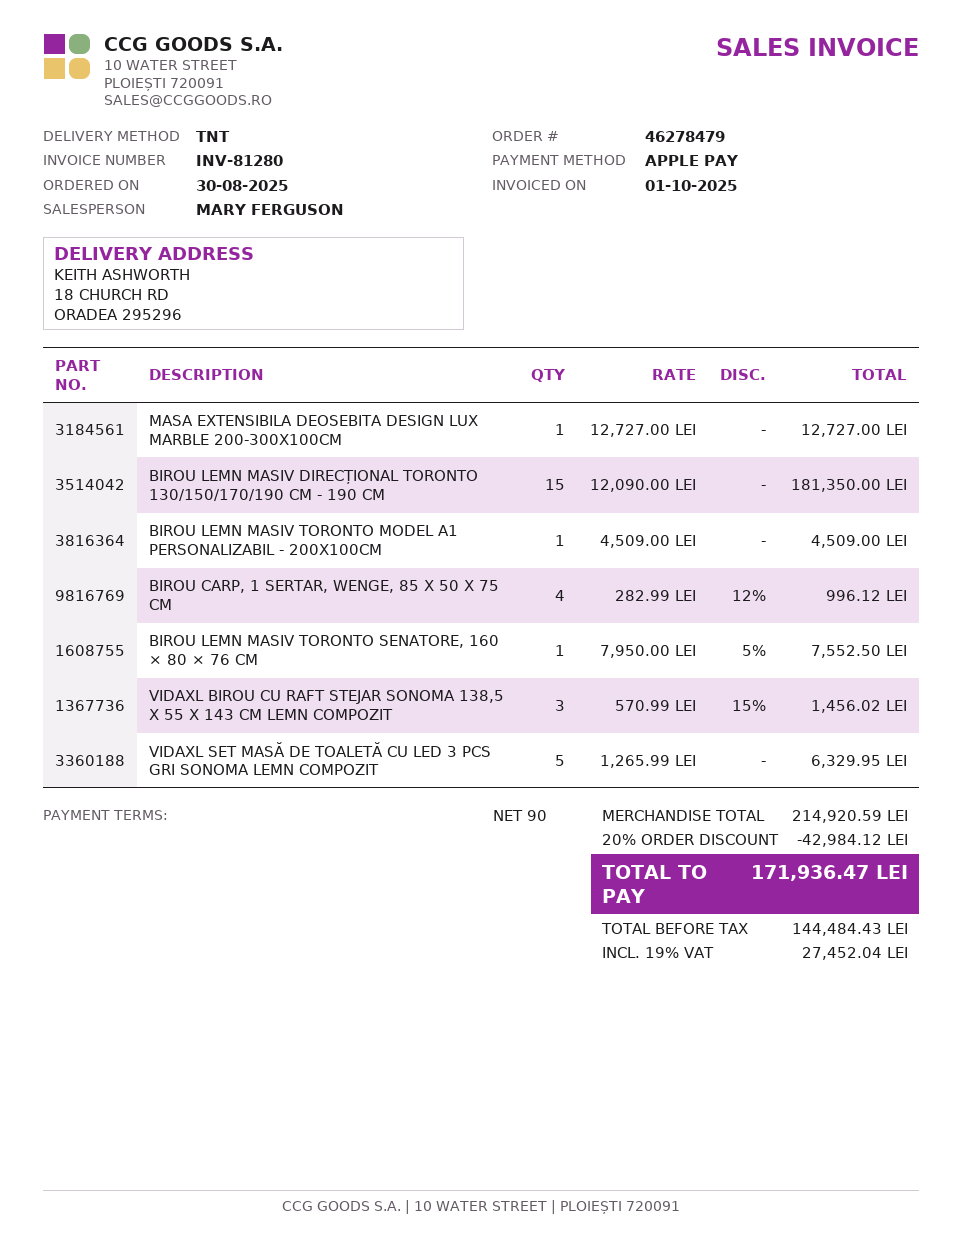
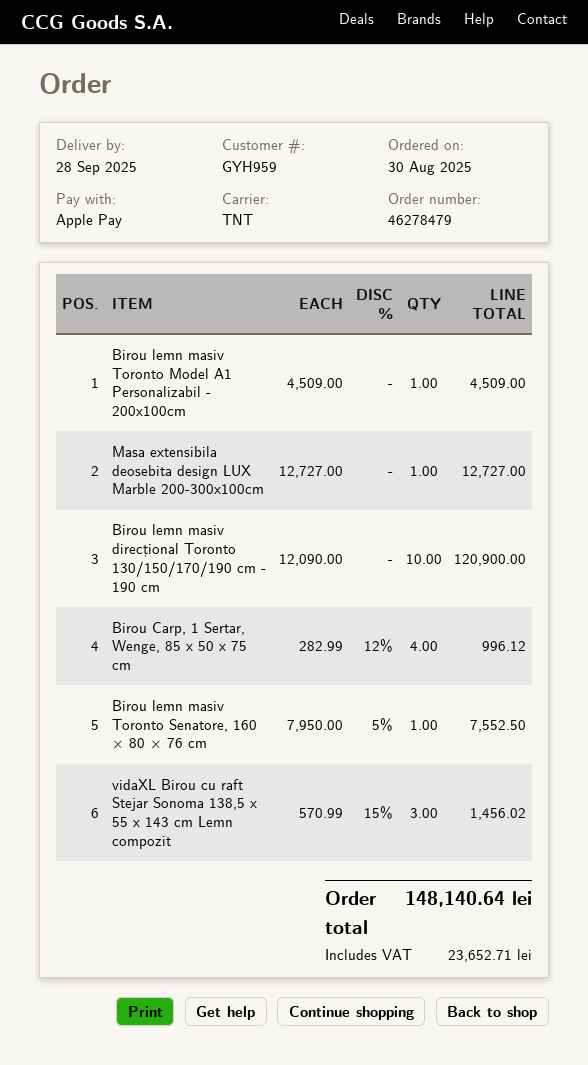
BIROU LEMN MASIV DIRECȚIONAL TORONTO 130/150/170/190 CM - 190 CM: 15 x 12090.00 = 181350.00 -> 10 x 12090.00 = 120900.00
VIDAXL SET MASĂ DE TOALETĂ CU LED 3 PCS GRI SONOMA LEMN COMPOZIT: 5 x 1265.99 = 6329.95 -> none
discount: 20% = 42984.12 -> none
tax: 27452.04 -> 23652.71
total: 171936.47 -> 148140.64

